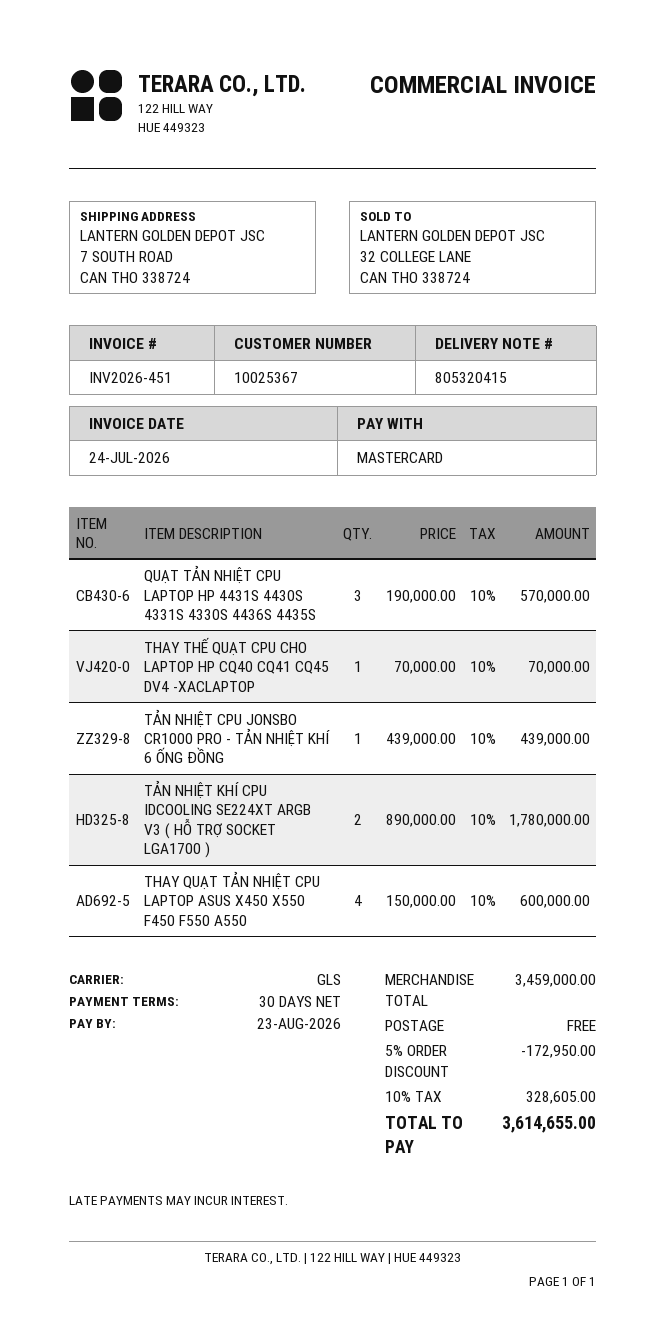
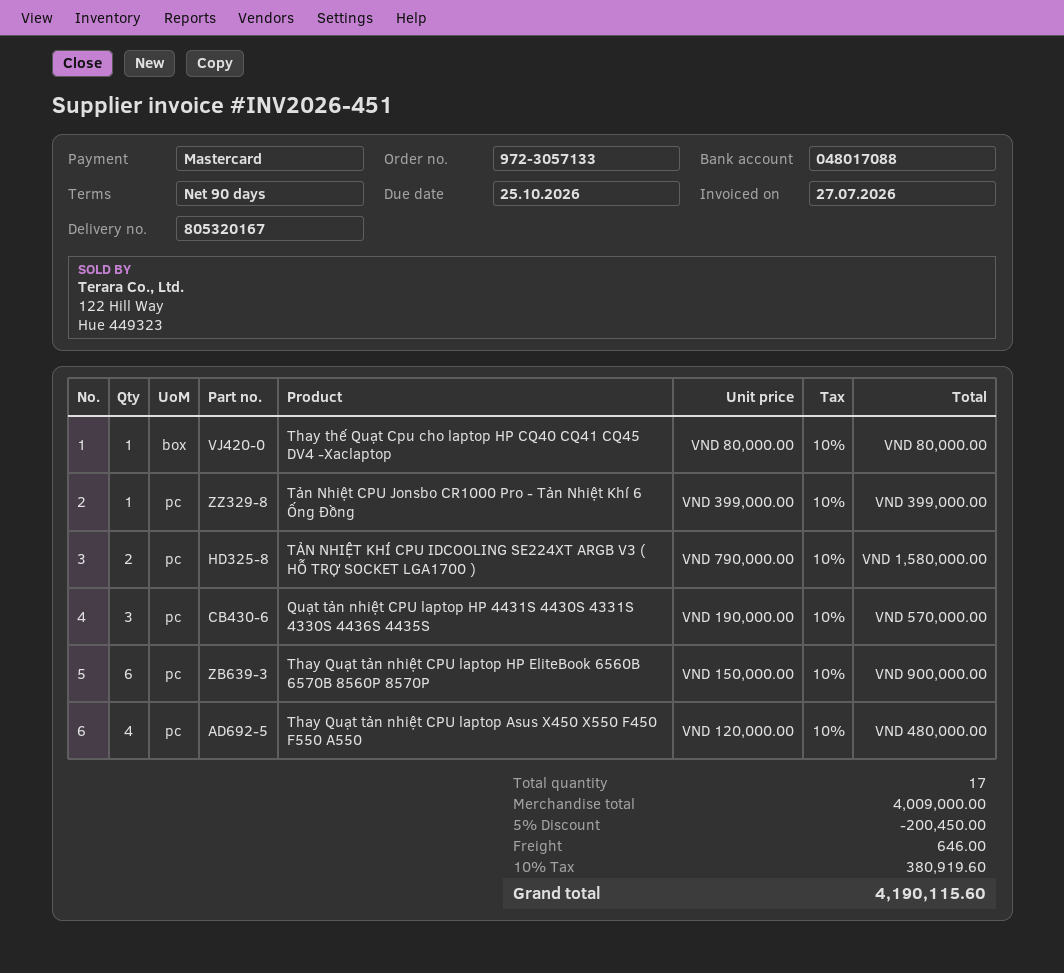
delivery note number: 805320415 -> 805320167
invoice date: 2026-07-24 -> 2026-07-27
payment terms: 30 days -> 90 days
due date: 2026-08-23 -> 2026-10-25
THAY THẾ QUẠT CPU CHO LAPTOP HP CQ40 CQ41 CQ45 DV4 -XACLAPTOP: 1 x 70000.00 = 70000.00 -> 1 x 80000.00 = 80000.00
TẢN NHIỆT CPU JONSBO CR1000 PRO - TẢN NHIỆT KHÍ 6 ỐNG ĐỒNG: 1 x 439000.00 = 439000.00 -> 1 x 399000.00 = 399000.00
TẢN NHIỆT KHÍ CPU IDCOOLING SE224XT ARGB V3 ( HỖ TRỢ SOCKET LGA1700 ): 2 x 890000.00 = 1780000.00 -> 2 x 790000.00 = 1580000.00
THAY QUẠT TẢN NHIỆT CPU LAPTOP ASUS X450 X550 F450 F550 A550: 4 x 150000.00 = 600000.00 -> 4 x 120000.00 = 480000.00
Thay Quạt tản nhiệt CPU laptop HP EliteBook 6560B 6570B 8560P 8570P: none -> 6 x 150000.00 = 900000.00
subtotal: 3459000.00 -> 4009000.00
discount: 5% = 172950.00 -> 5% = 200450.00
shipping: 0.00 -> 646.00
tax: 10% = 328605.00 -> 10% = 380919.60
total: 3614655.00 -> 4190115.60

